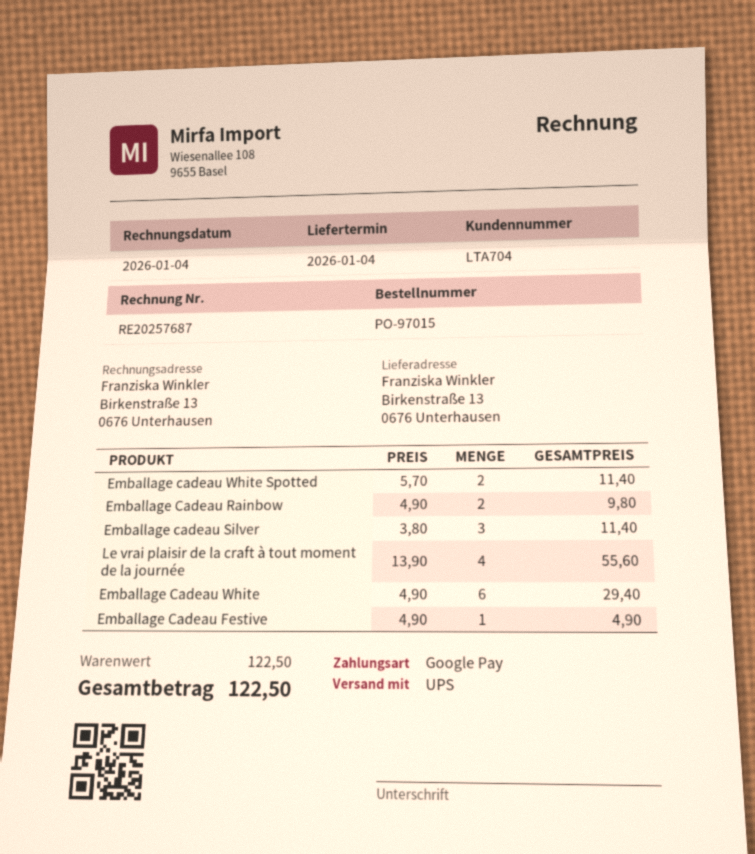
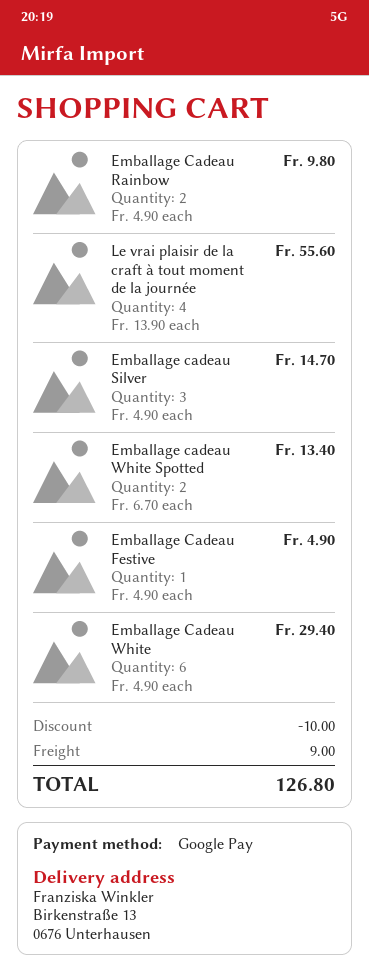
Emballage cadeau White Spotted: 2 x 5.70 = 11.40 -> 2 x 6.70 = 13.40
Emballage cadeau Silver: 3 x 3.80 = 11.40 -> 3 x 4.90 = 14.70
discount: none -> 10.00
shipping: none -> 9.00
total: 122.50 -> 126.80

